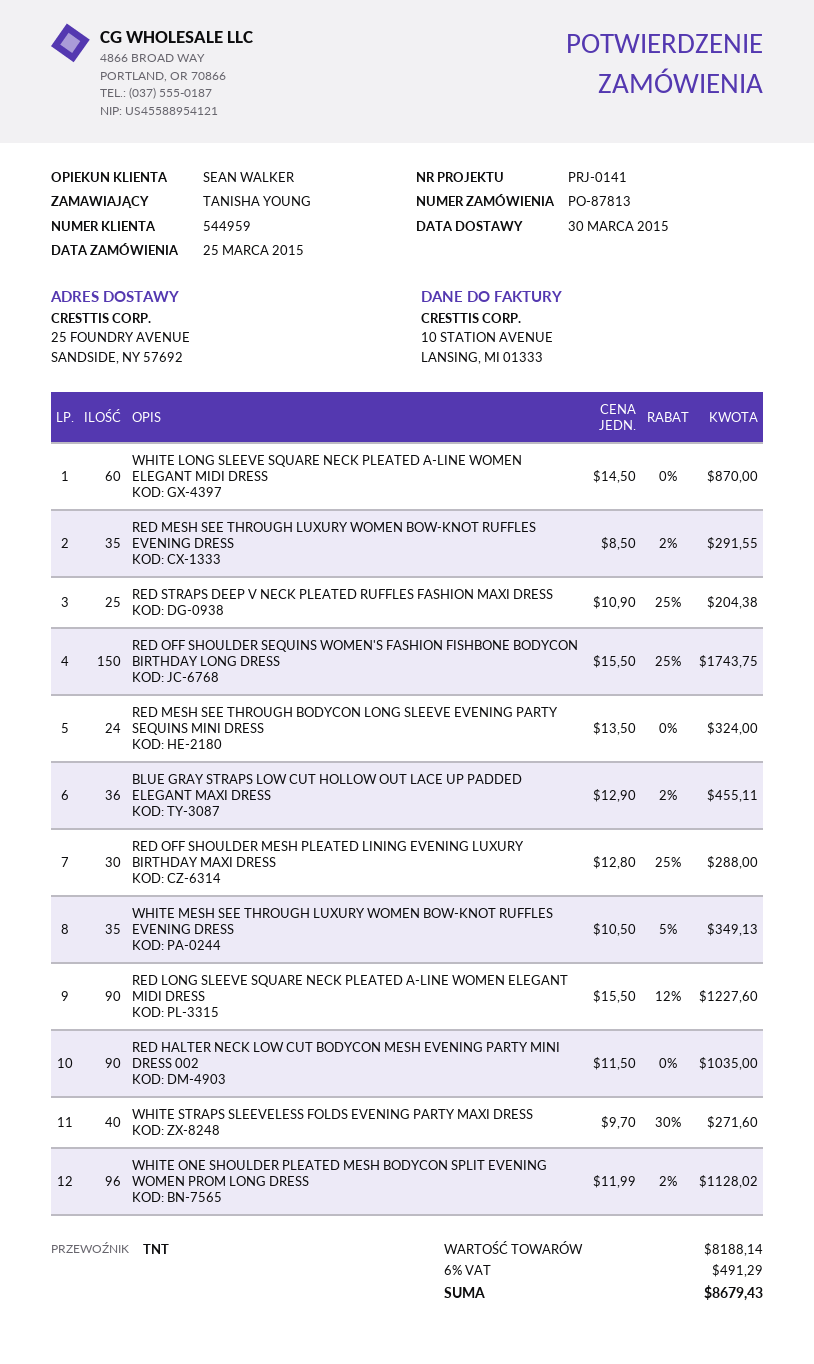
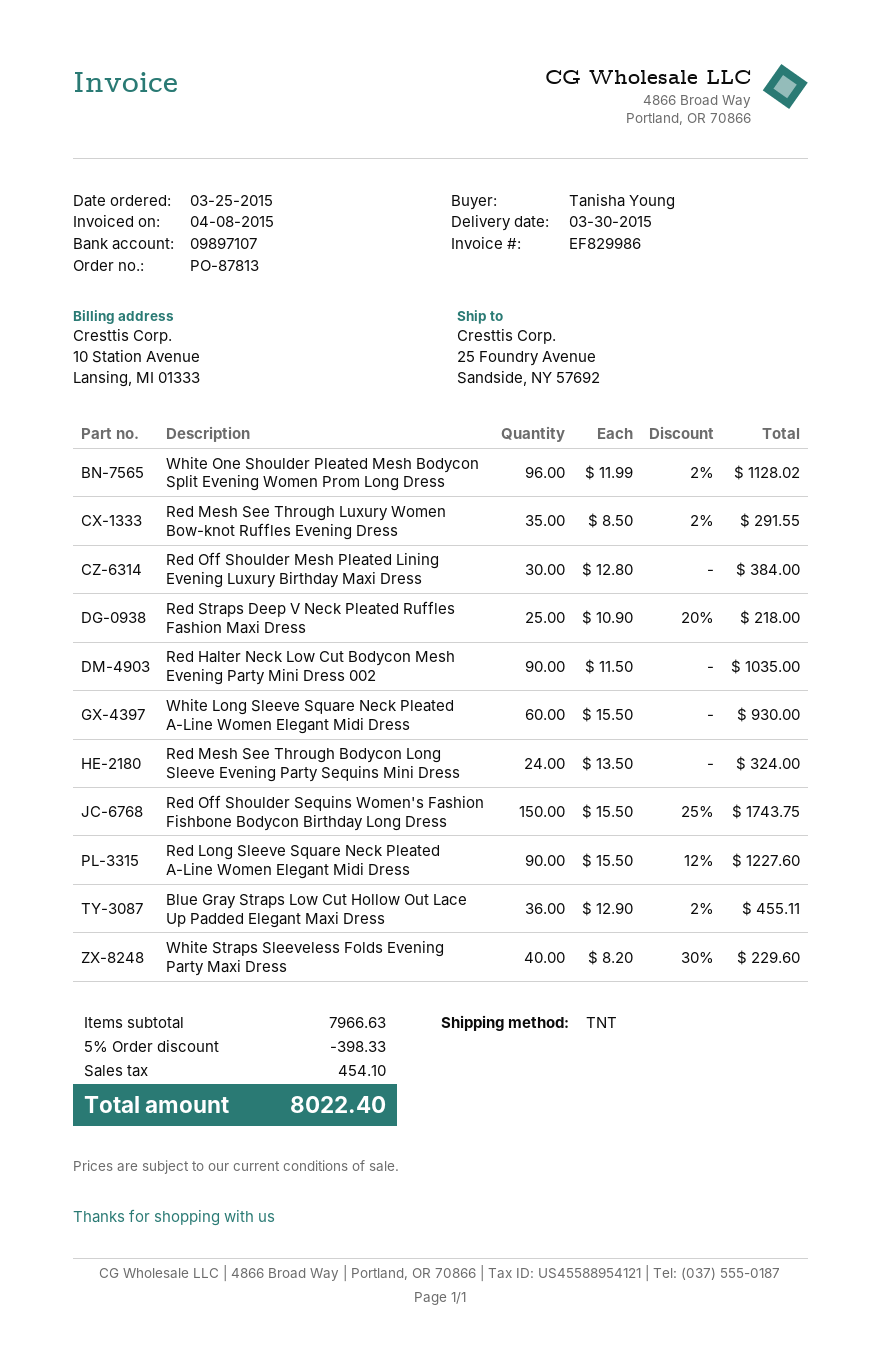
WHITE LONG SLEEVE SQUARE NECK PLEATED A-LINE WOMEN ELEGANT MIDI DRESS: 60 x 14.50 = 870.00 -> 60 x 15.50 = 930.00
RED STRAPS DEEP V NECK PLEATED RUFFLES FASHION MAXI DRESS: 25 x 10.90 - 25% = 204.38 -> 25 x 10.90 - 20% = 218.00
RED OFF SHOULDER MESH PLEATED LINING EVENING LUXURY BIRTHDAY MAXI DRESS: 30 x 12.80 - 25% = 288.00 -> 30 x 12.80 = 384.00
WHITE MESH SEE THROUGH LUXURY WOMEN BOW-KNOT RUFFLES EVENING DRESS: 35 x 10.50 - 5% = 349.13 -> none
WHITE STRAPS SLEEVELESS FOLDS EVENING PARTY MAXI DRESS: 40 x 9.70 - 30% = 271.60 -> 40 x 8.20 - 30% = 229.60
subtotal: 8188.14 -> 7966.63
discount: none -> 5% = 398.33
tax: 491.29 -> 454.10
total: 8679.43 -> 8022.40

